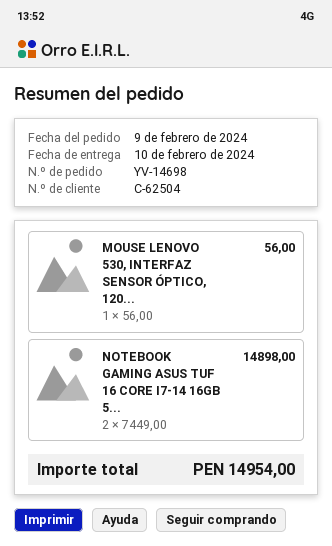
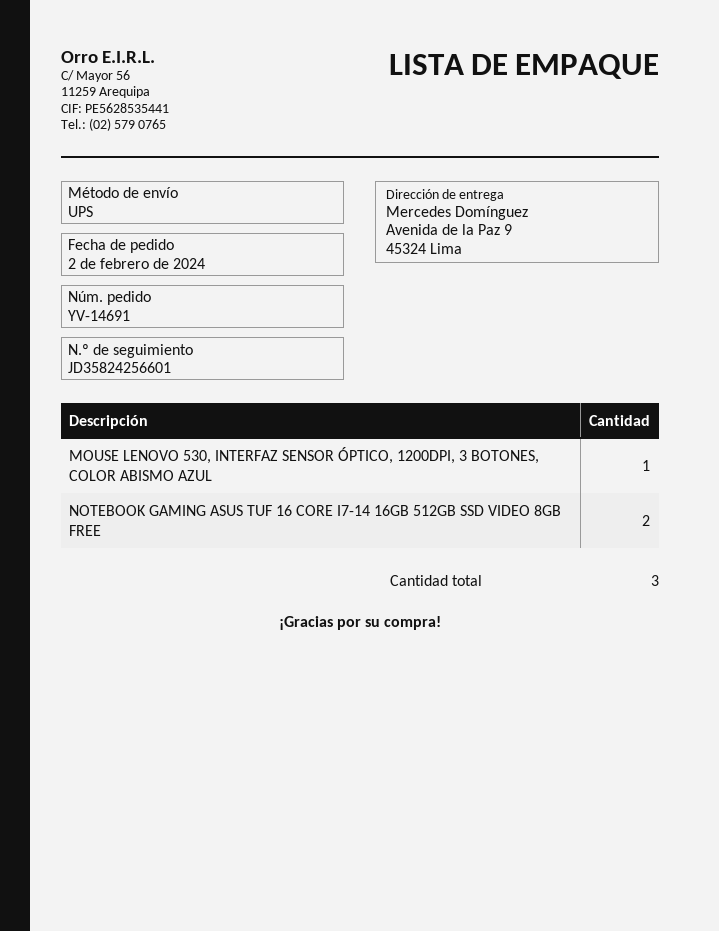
order number: YV-14698 -> YV-14691
order date: 2024-02-09 -> 2024-02-02

